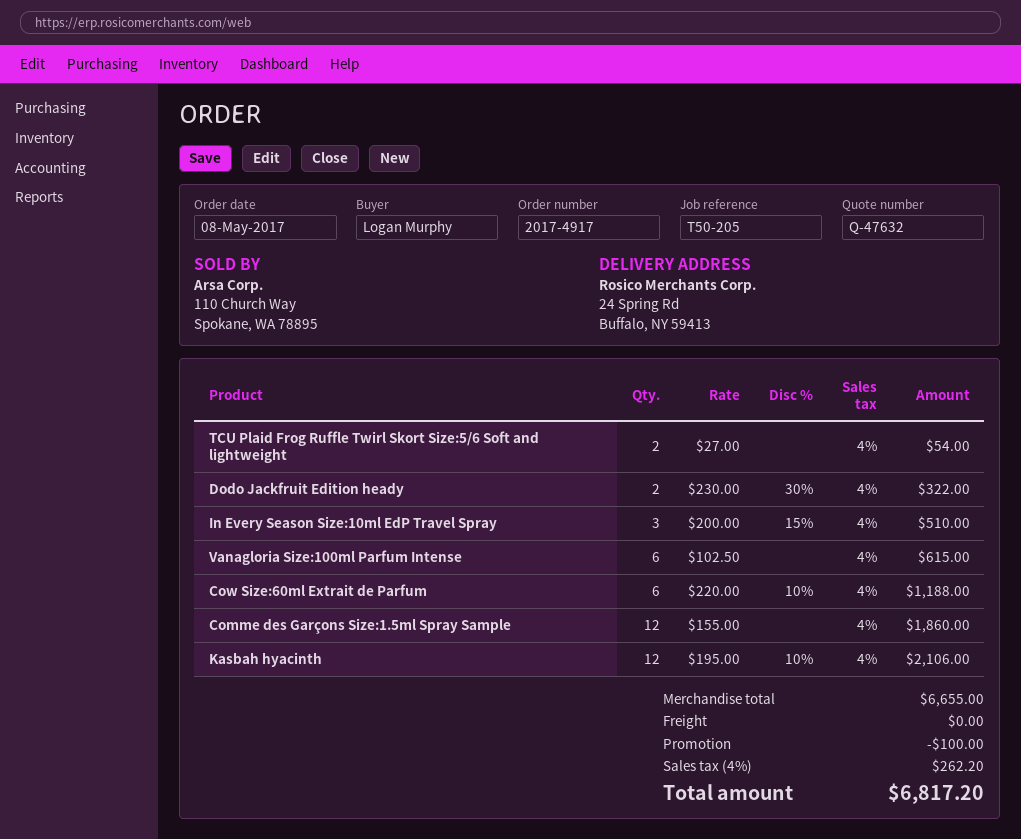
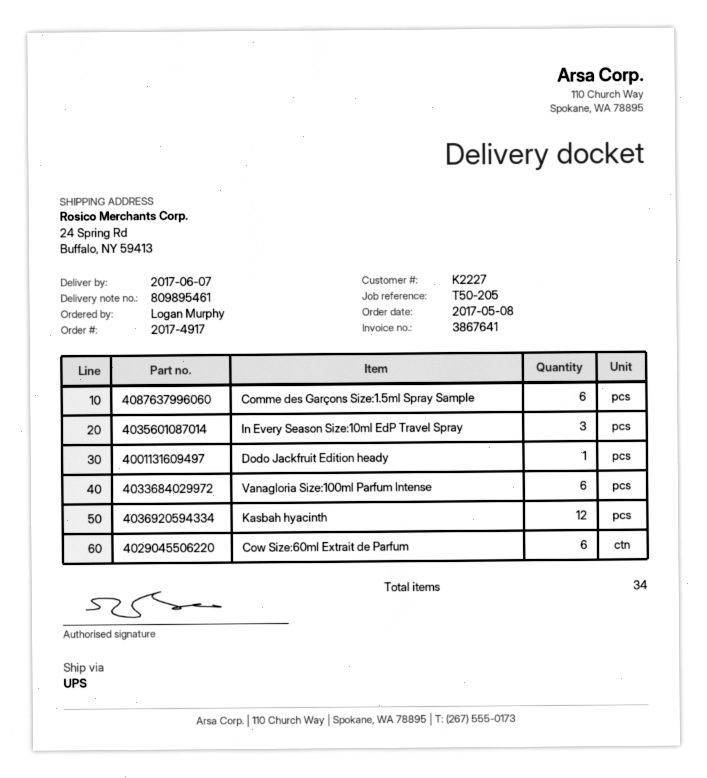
TCU Plaid Frog Ruffle Twirl Skort Size:5/6 Soft and lightweight: 2 -> none
Dodo Jackfruit Edition heady: 2 -> 1
Comme des Garçons Size:1.5ml Spray Sample: 12 -> 6

